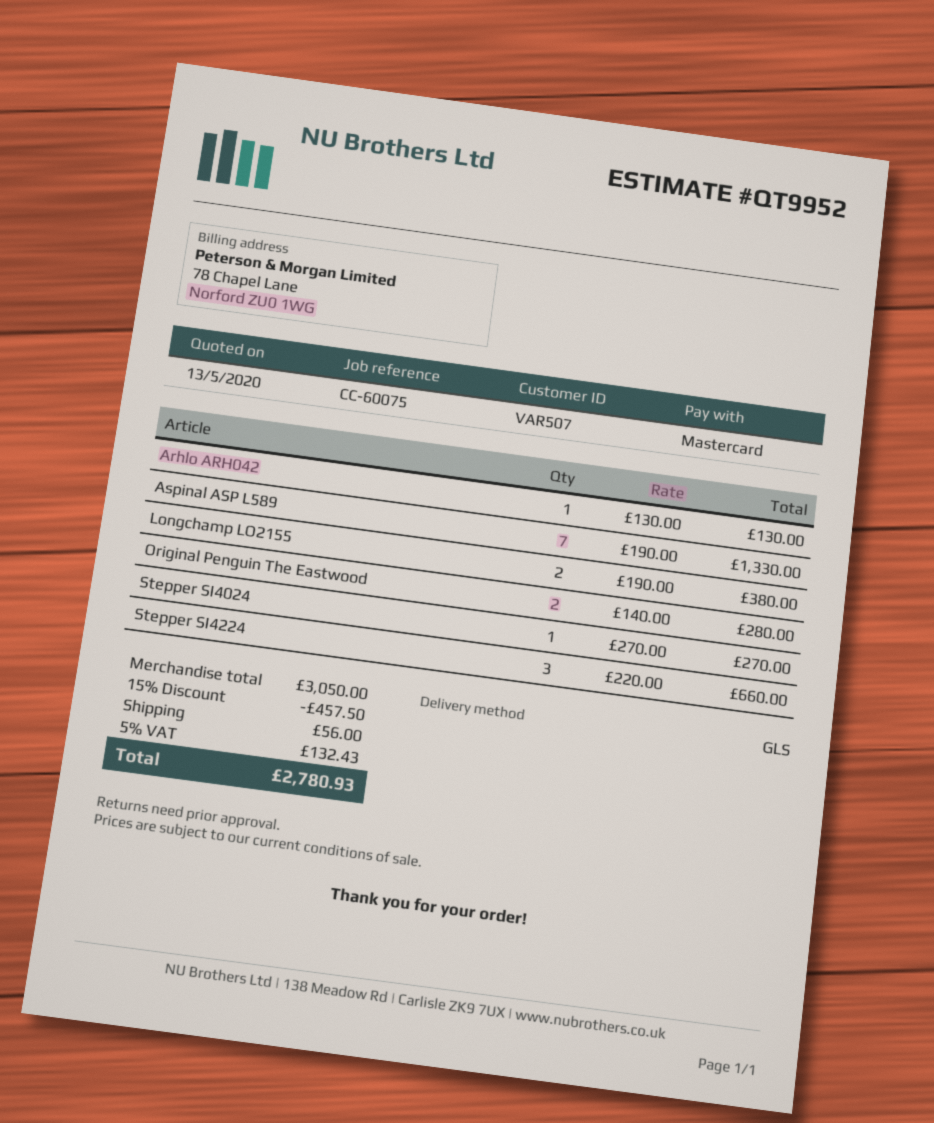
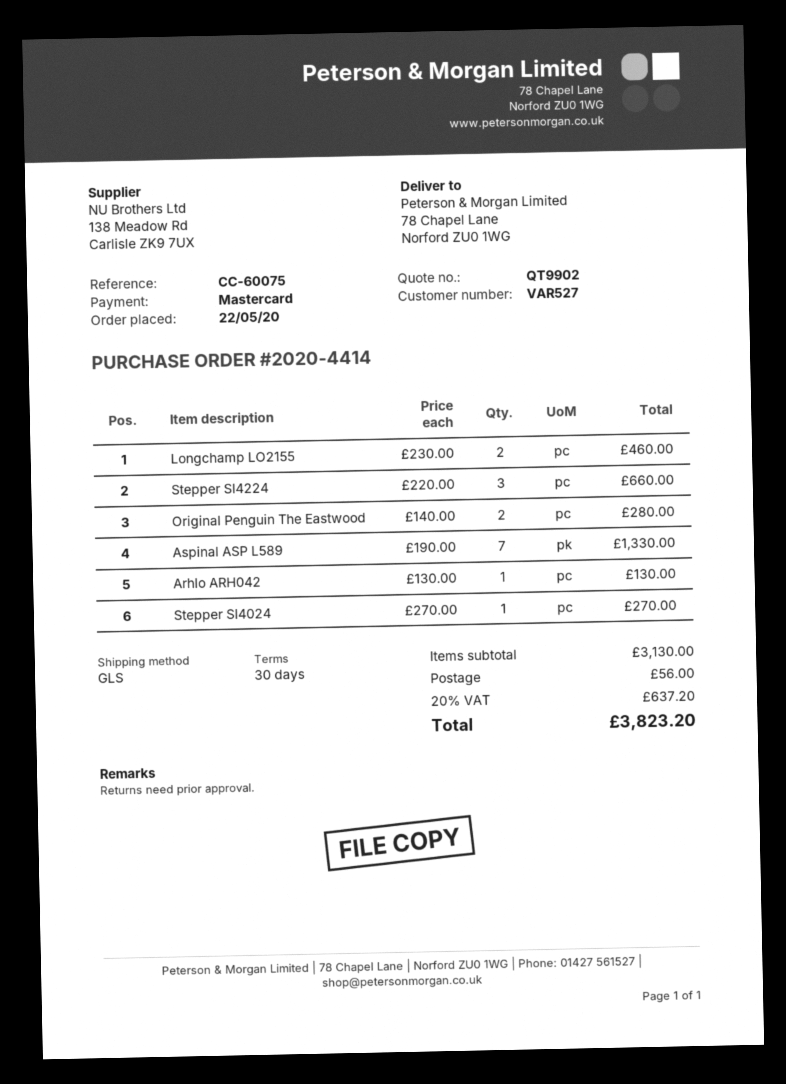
quote number: QT9952 -> QT9902
customer number: VAR507 -> VAR527
Longchamp LO2155: 2 x 190.00 = 380.00 -> 2 x 230.00 = 460.00
subtotal: 3050.00 -> 3130.00
discount: 15% = 457.50 -> none
tax: 5% = 132.43 -> 20% = 637.20
total: 2780.93 -> 3823.20

